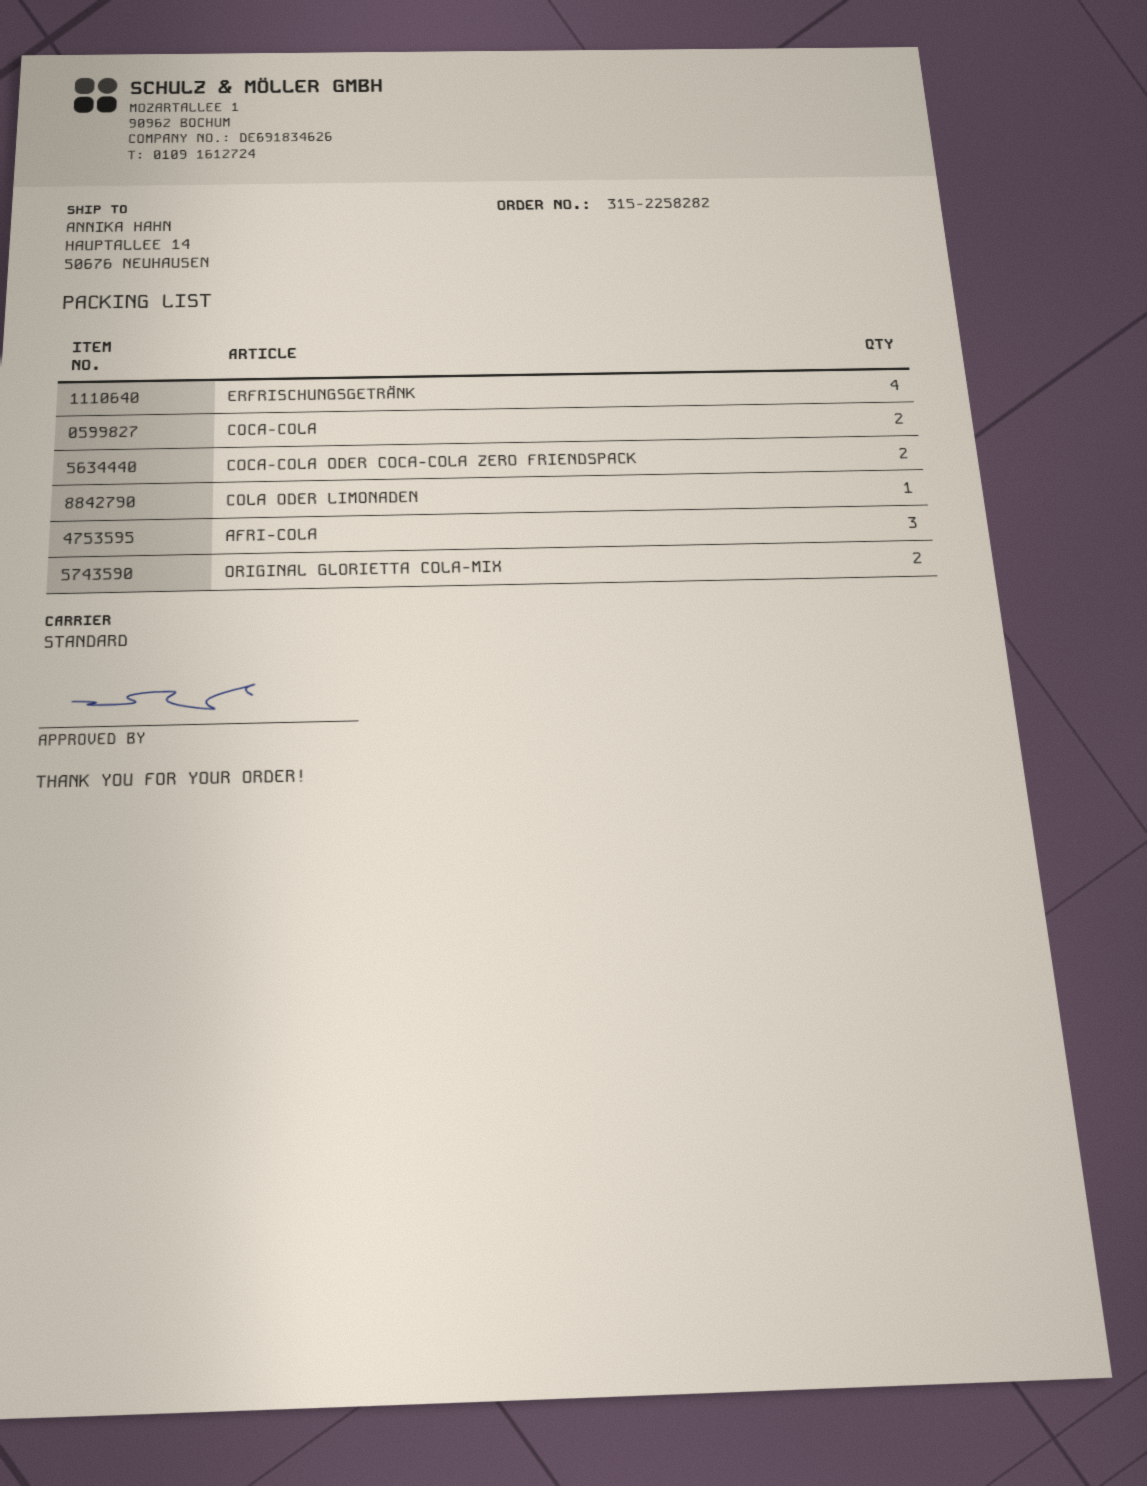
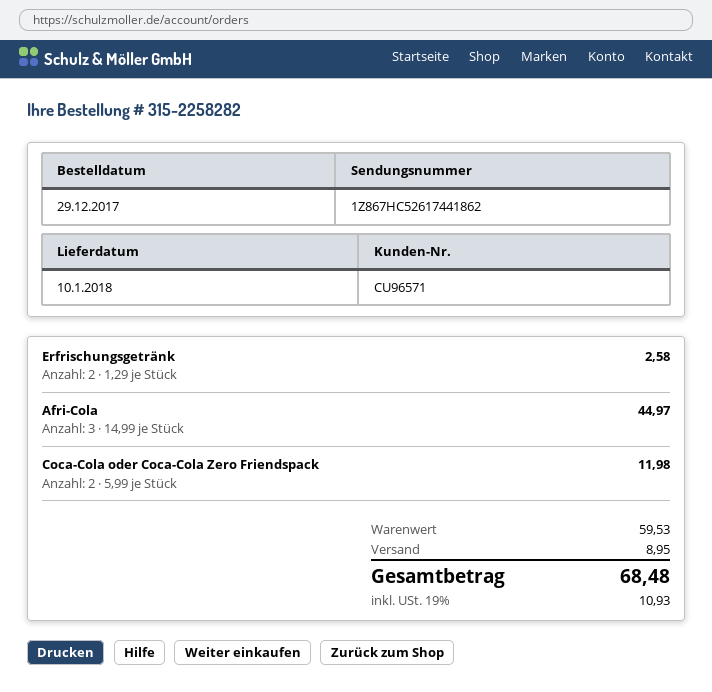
ERFRISCHUNGSGETRÄNK: 4 -> 2
COCA-COLA: 2 -> none
COLA ODER LIMONADEN: 1 -> none
ORIGINAL GLORIETTA COLA-MIX: 2 -> none

